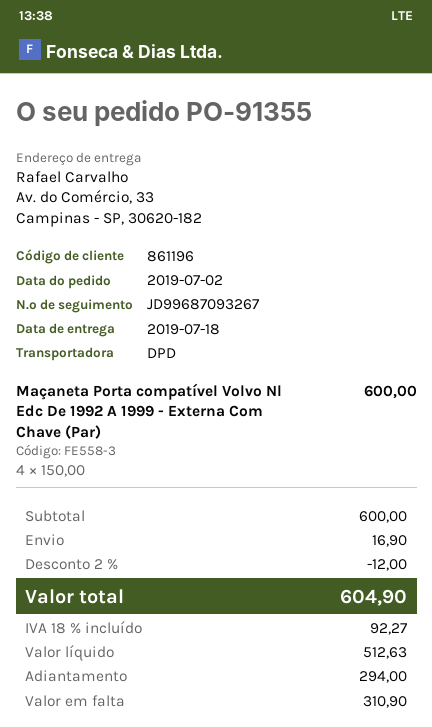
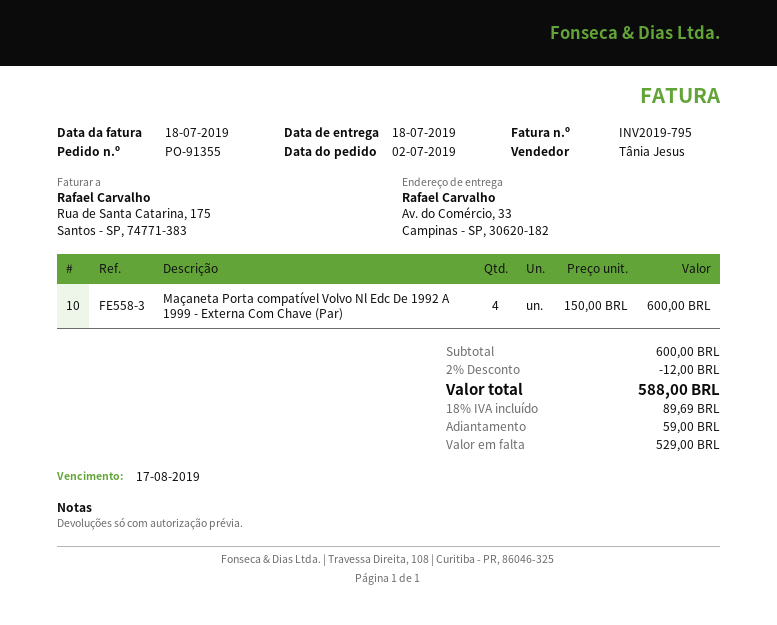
shipping: 16.90 -> none
tax: 18% = 92.27 -> 18% = 89.69
total: 604.90 -> 588.00
deposit: 294.00 -> 59.00
balance: 310.90 -> 529.00

